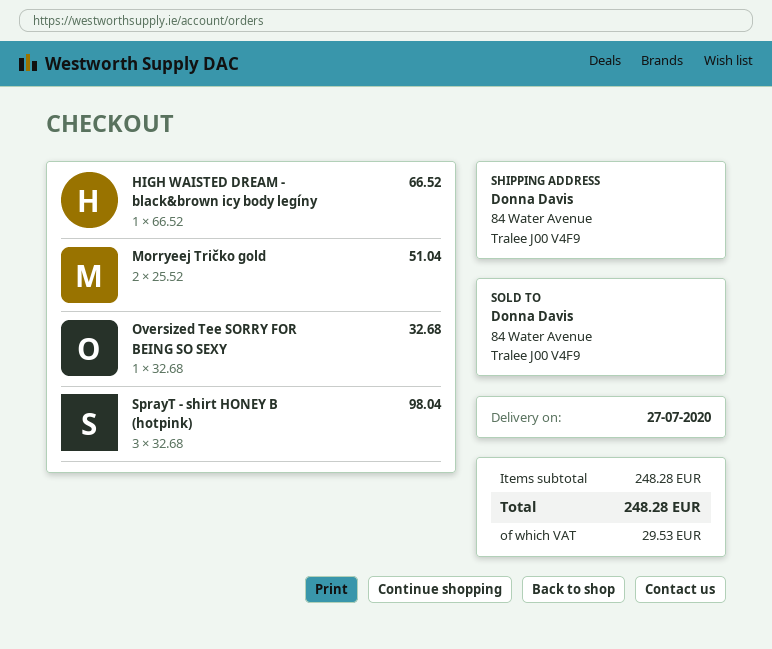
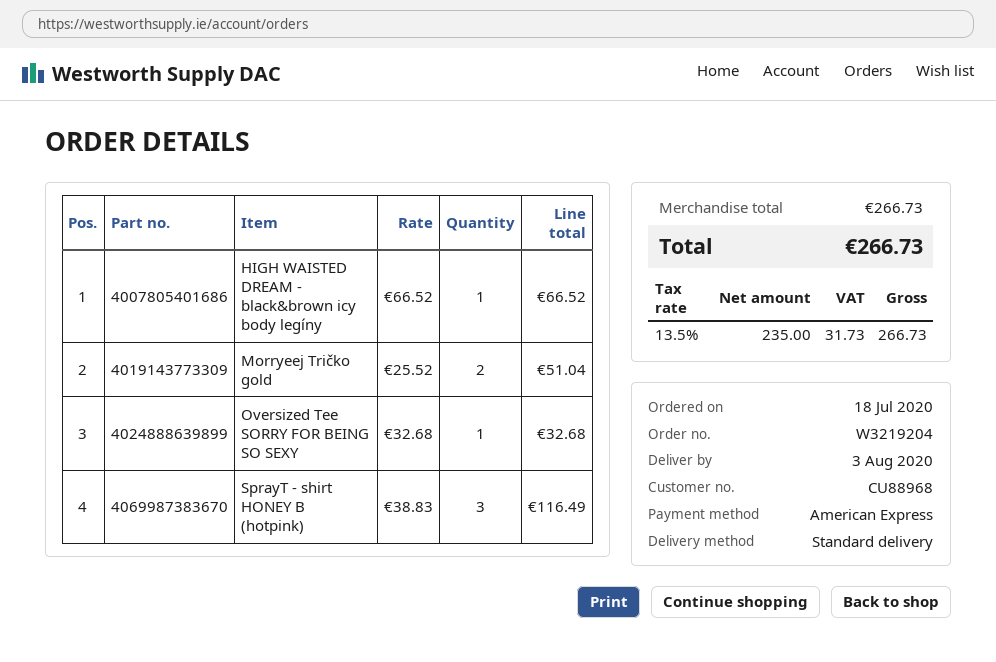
delivery date: 2020-07-27 -> 2020-08-03
SprayT - shirt HONEY B (hotpink): 3 x 32.68 = 98.04 -> 3 x 38.83 = 116.49
subtotal: 248.28 -> 266.73
tax: 29.53 -> 31.73
total: 248.28 -> 266.73

